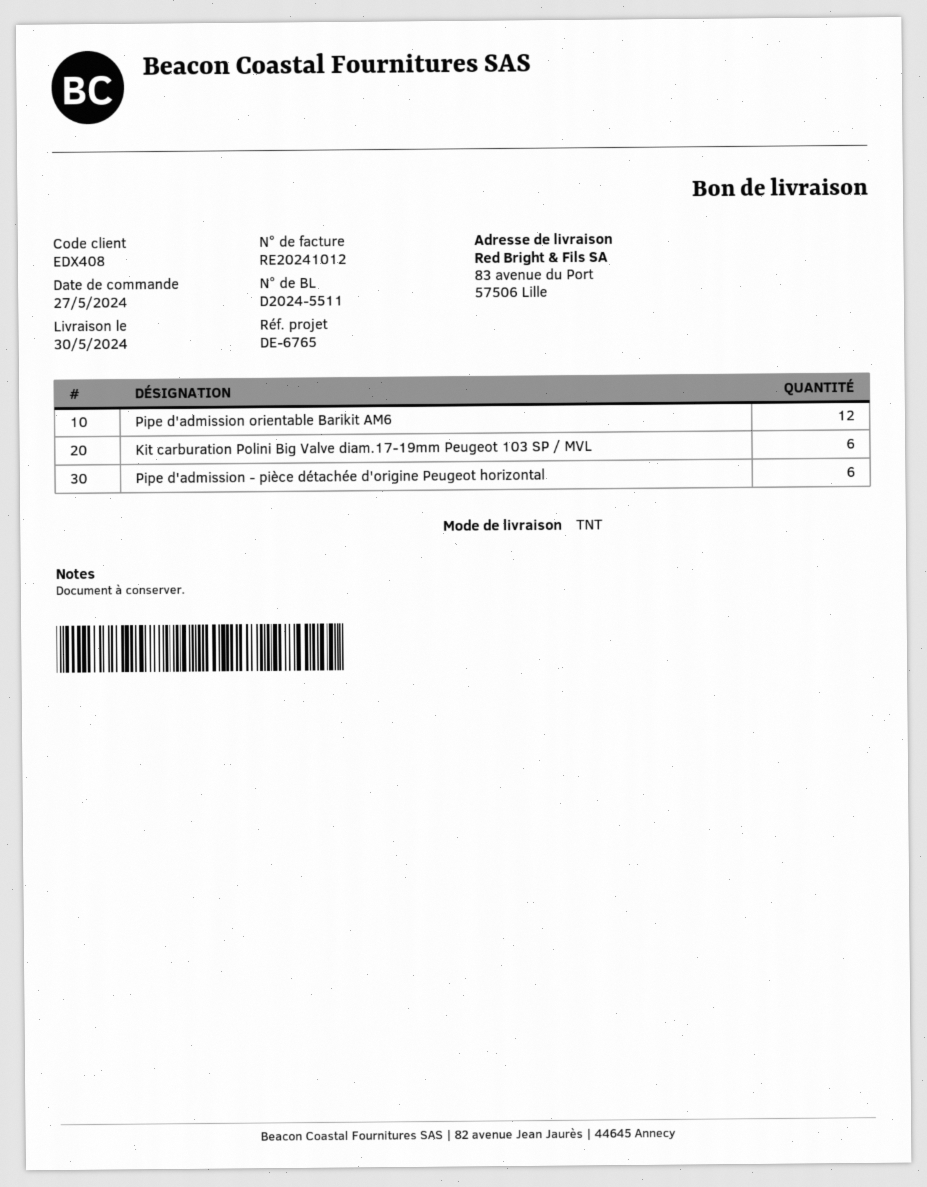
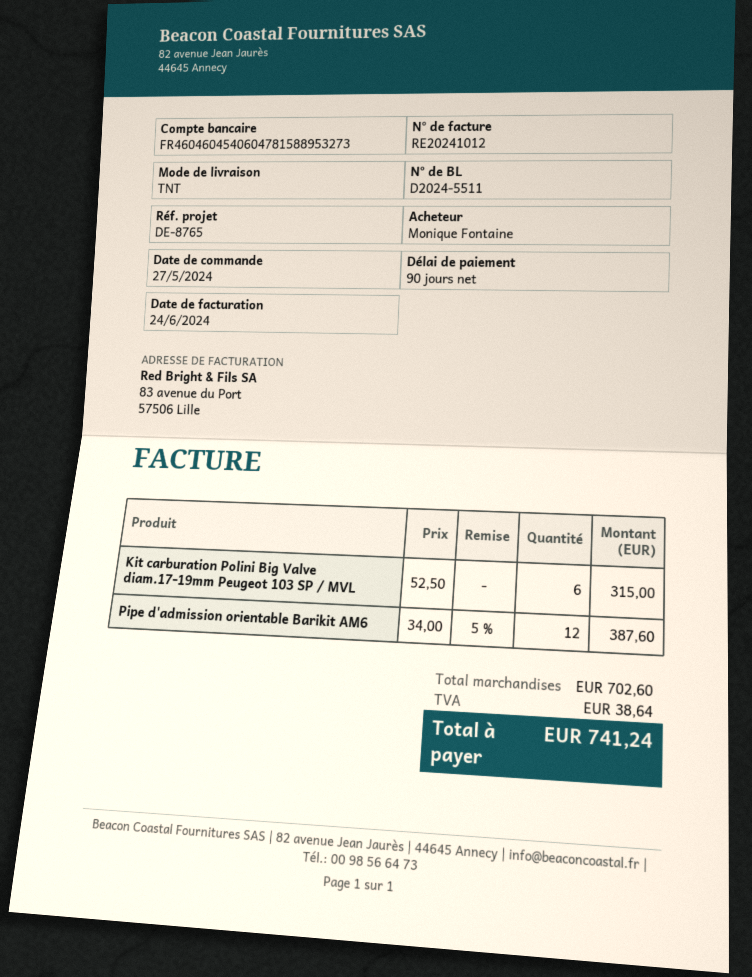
reference: DE-6765 -> DE-8765
Pipe d'admission - pièce détachée d'origine Peugeot horizontal: 6 -> none

